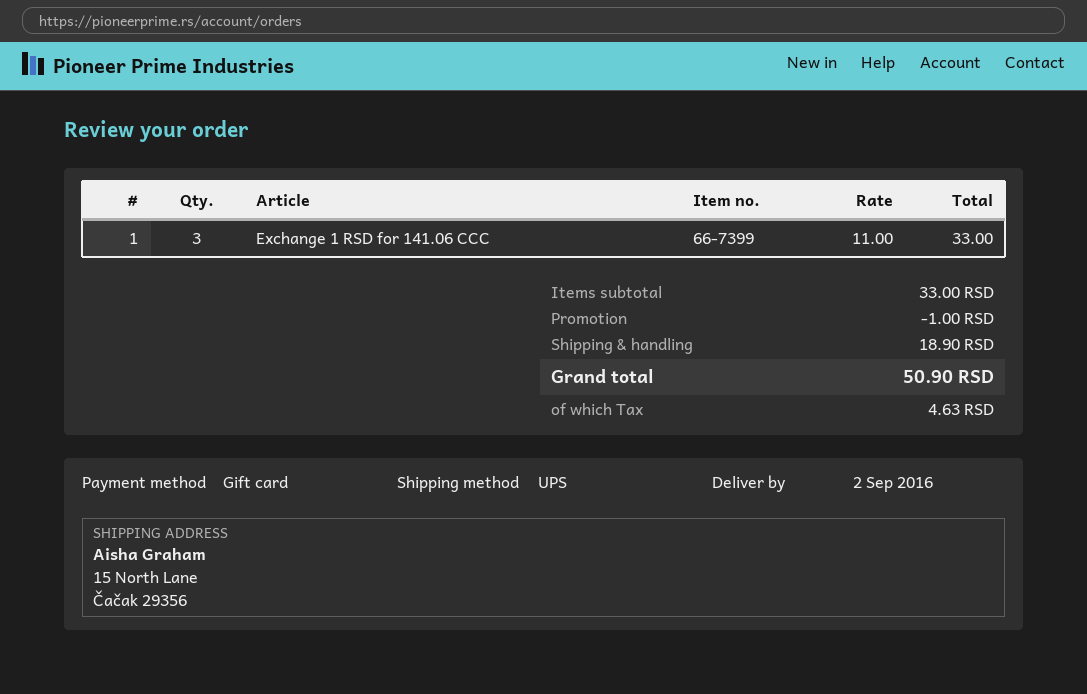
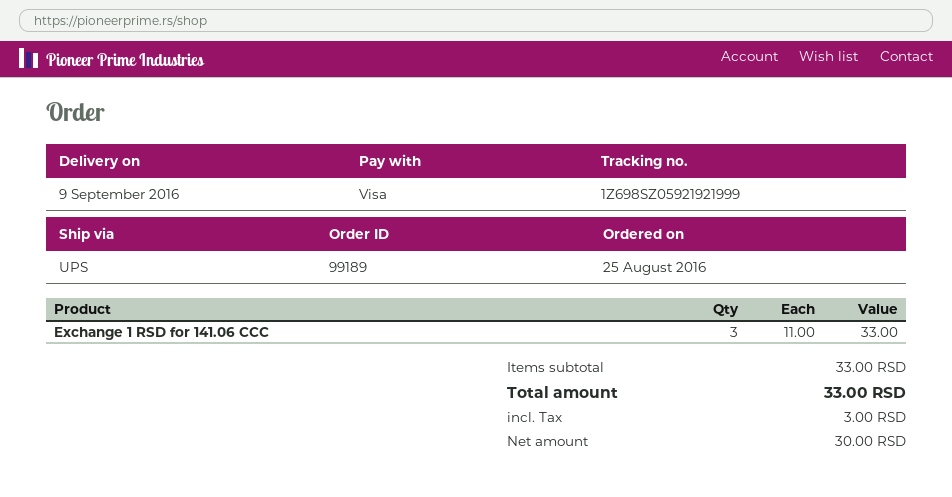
delivery date: 2016-09-02 -> 2016-09-09
payment method: gift card -> Visa
discount: 1.00 -> none
shipping: 18.90 -> none
tax: 4.63 -> 3.00
total: 50.90 -> 33.00

